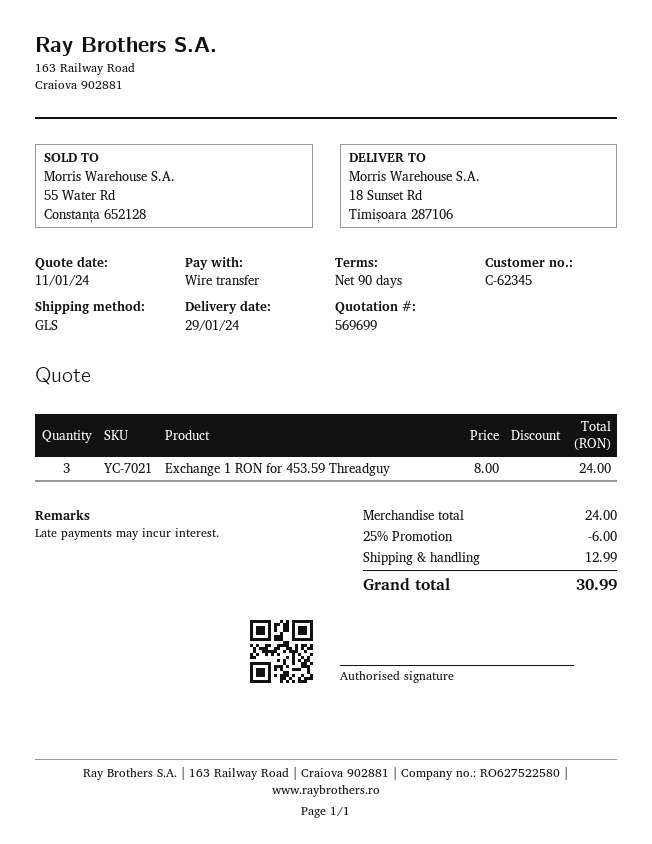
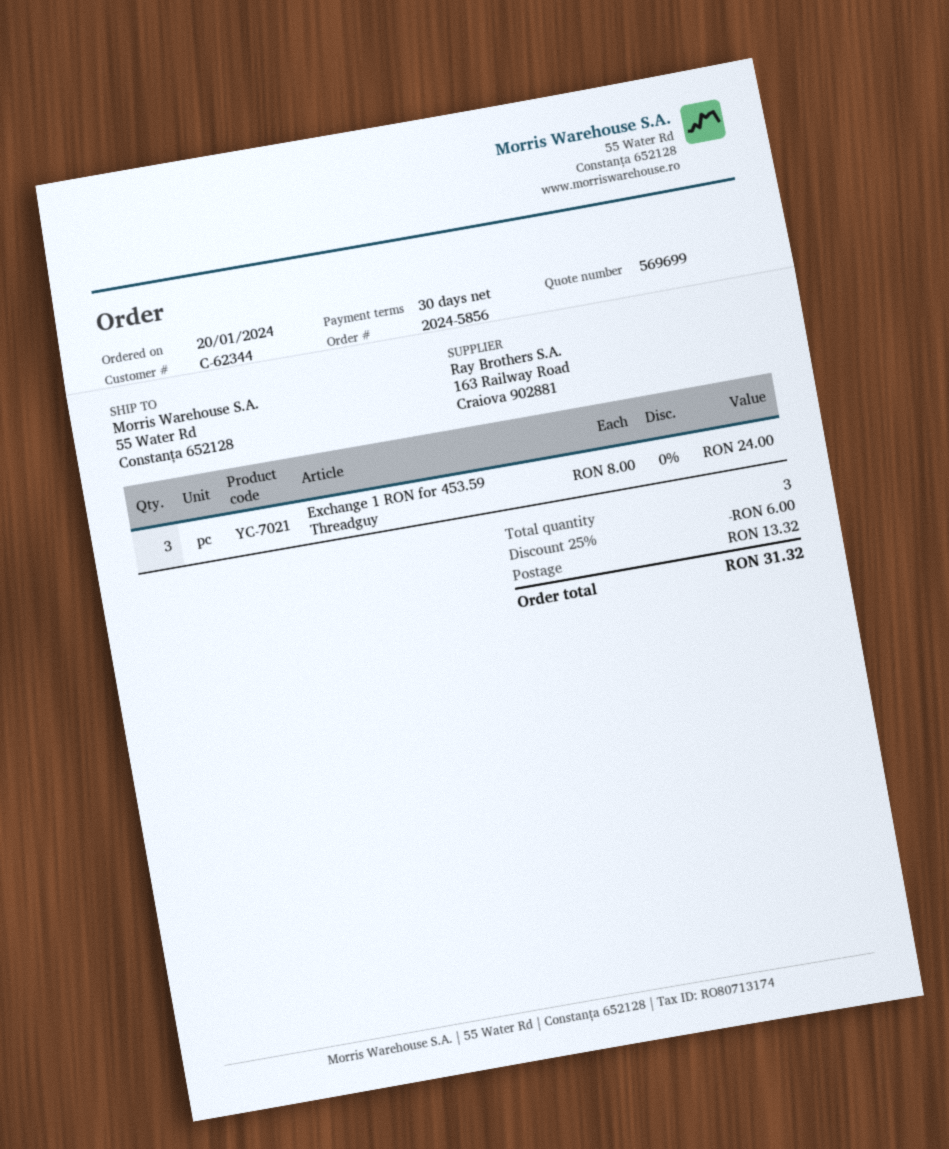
payment terms: 90 days -> 30 days
customer number: C-62345 -> C-62344
ship to: 18 Sunset Rd, Timișoara 287106 -> 55 Water Rd, Constanța 652128
shipping: 12.99 -> 13.32
total: 30.99 -> 31.32

